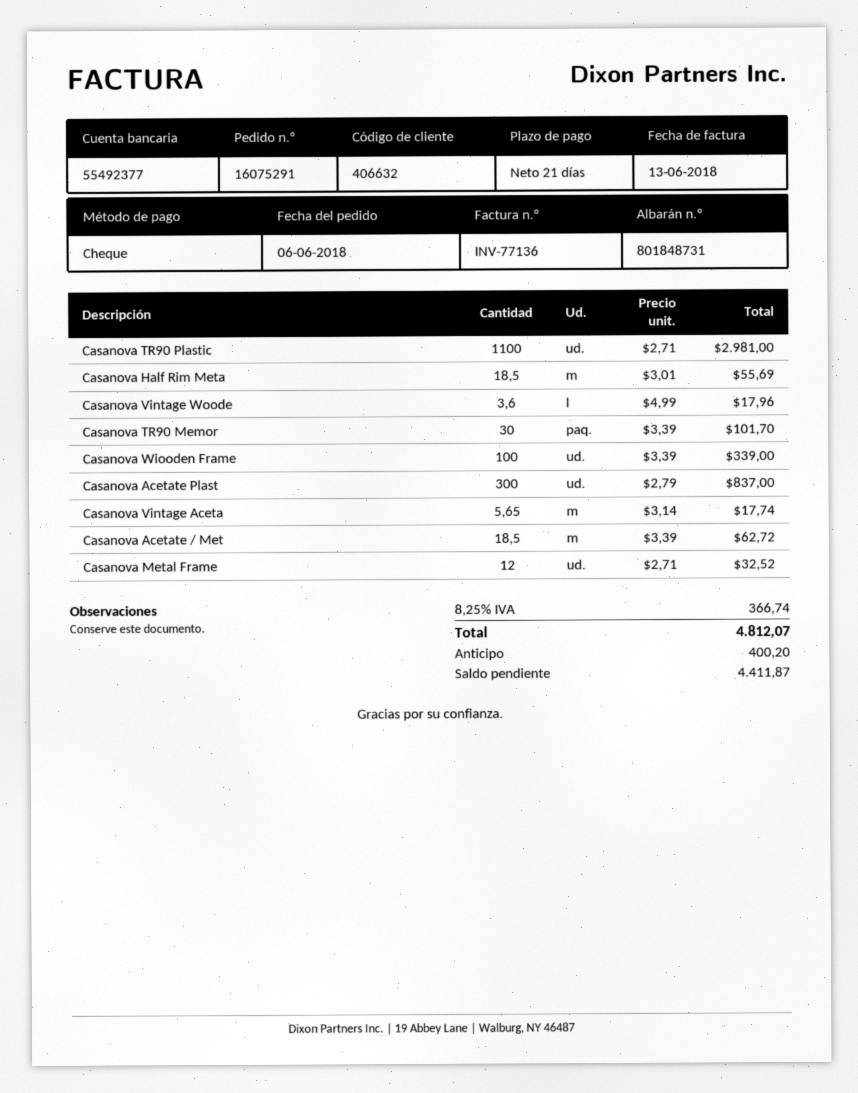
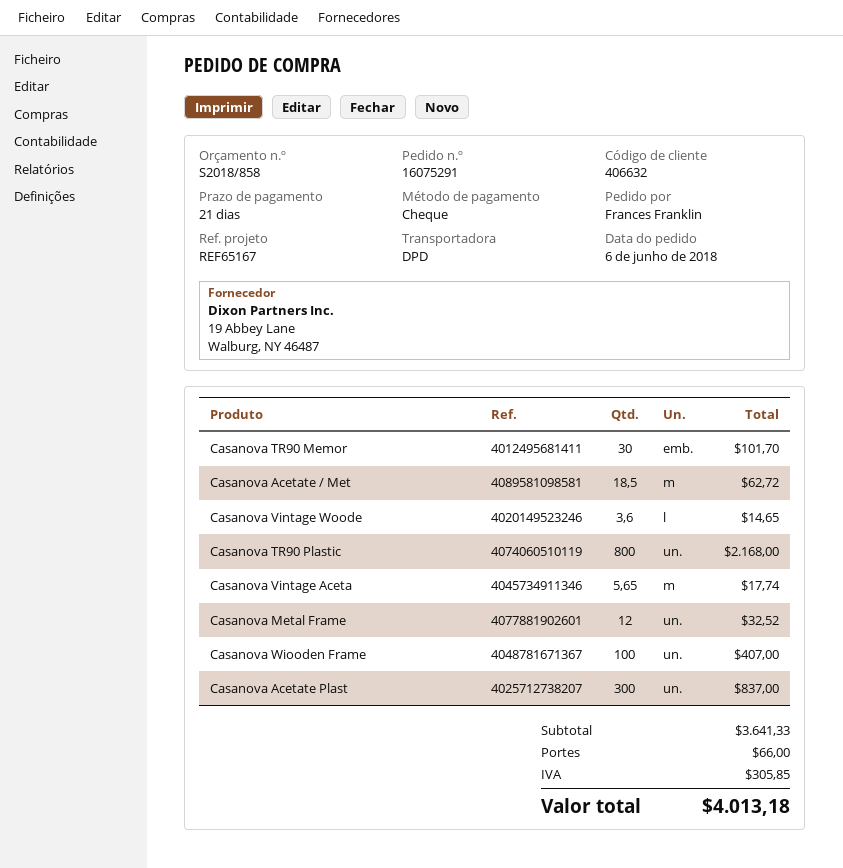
Casanova TR90 Plastic: 1100 for 2981.00 -> 800 for 2168.00
Casanova Half Rim Meta: 18.5 for 55.69 -> none
Casanova Vintage Woode: 3.6 for 17.96 -> 3.6 for 14.65
Casanova Wiooden Frame: 100 for 339.00 -> 100 for 407.00
shipping: none -> 66.00
tax: 366.74 -> 305.85
total: 4812.07 -> 4013.18

